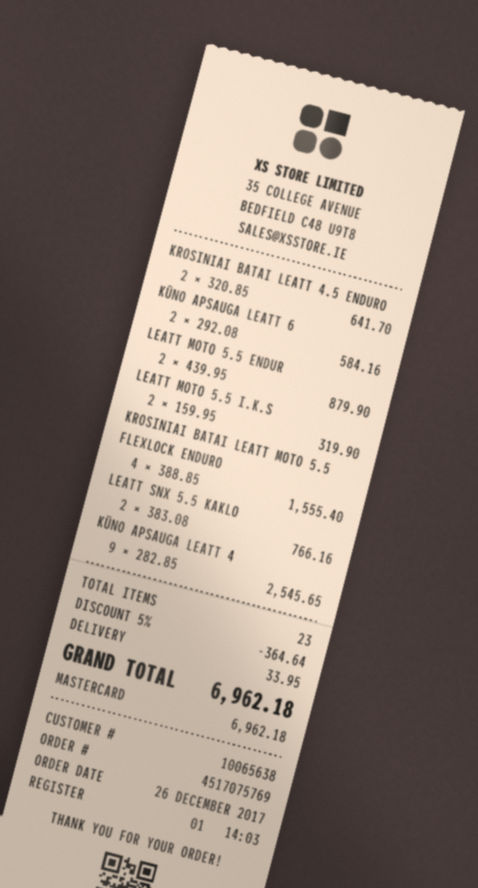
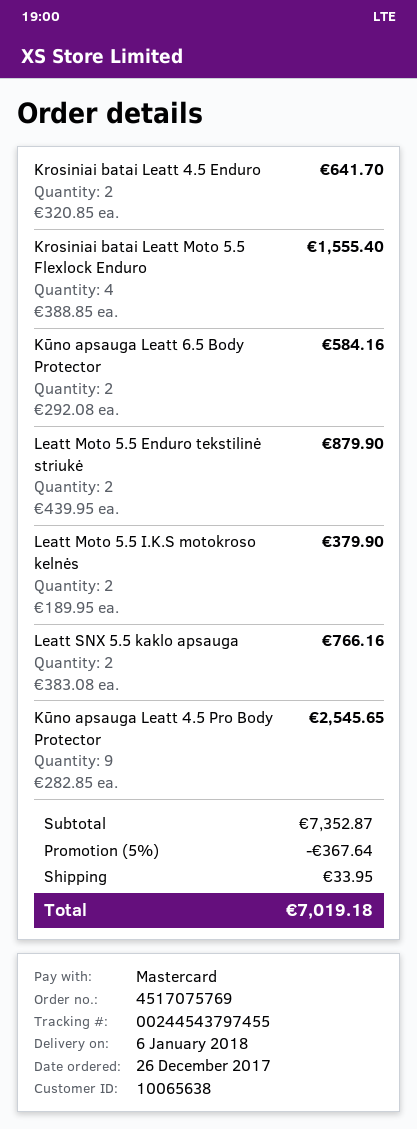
LEATT MOTO 5.5 I.K.S: 2 x 159.95 = 319.90 -> 2 x 189.95 = 379.90
discount: 5% = 364.64 -> 5% = 367.64
total: 6962.18 -> 7019.18

